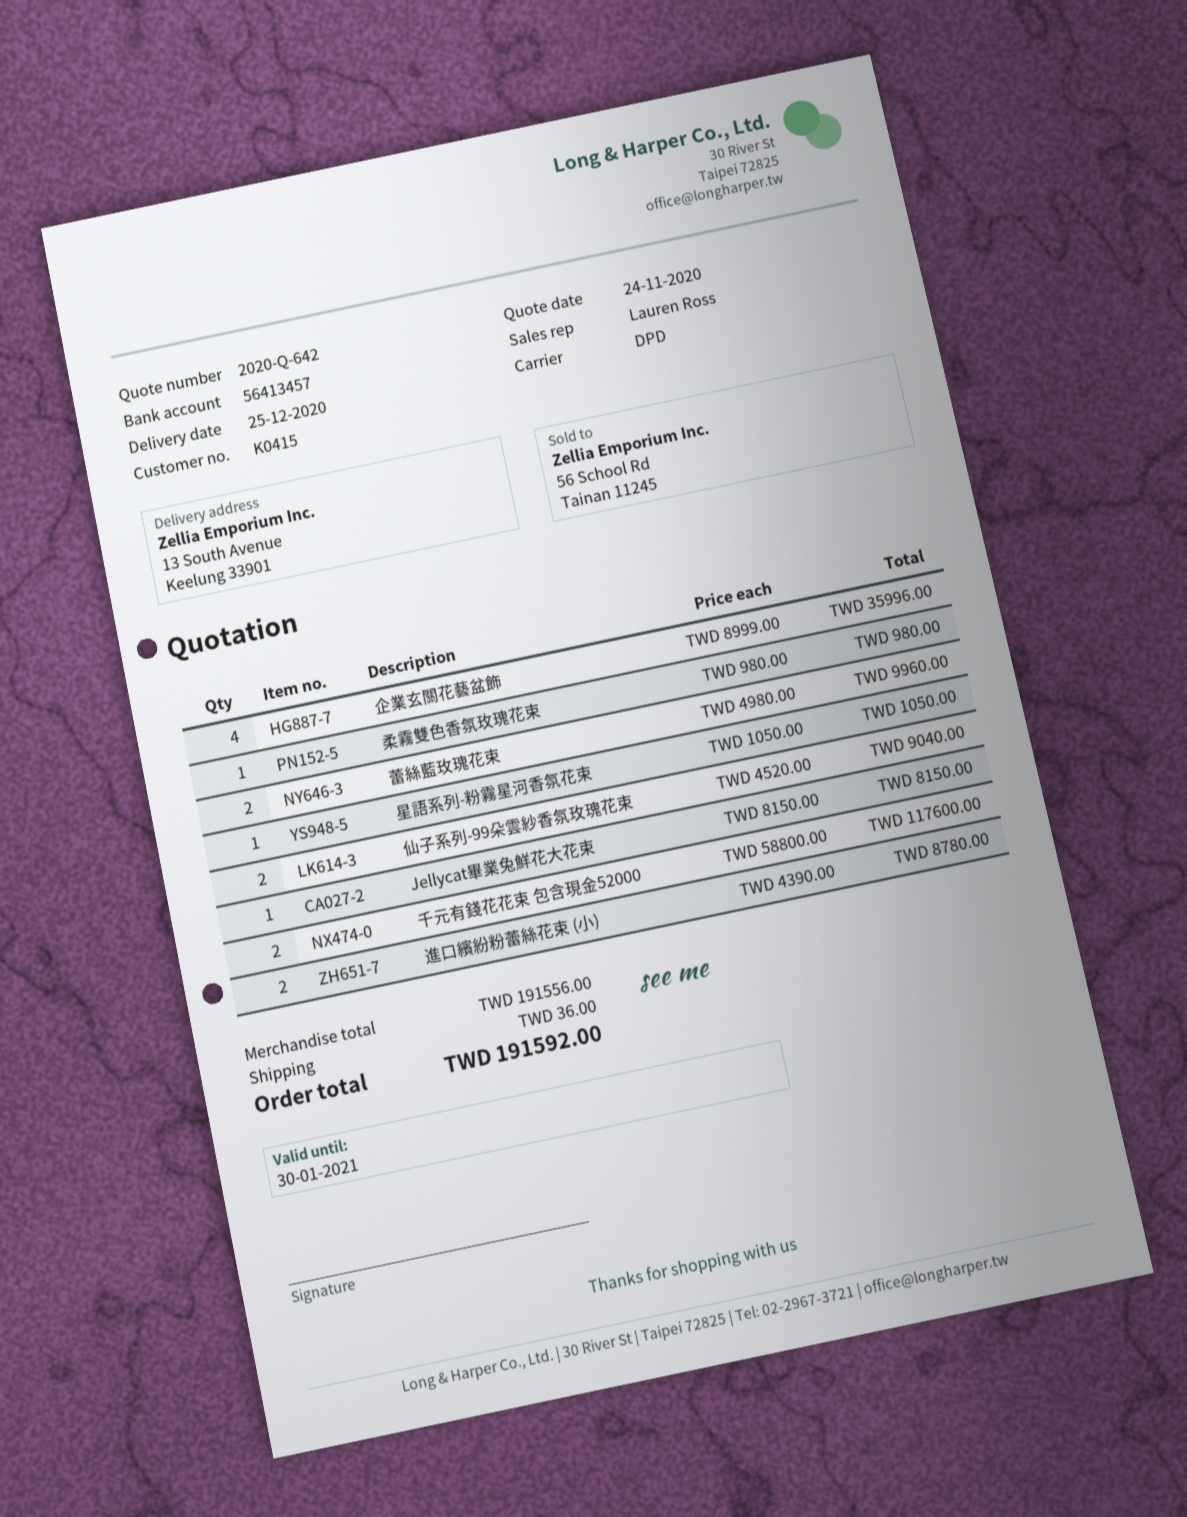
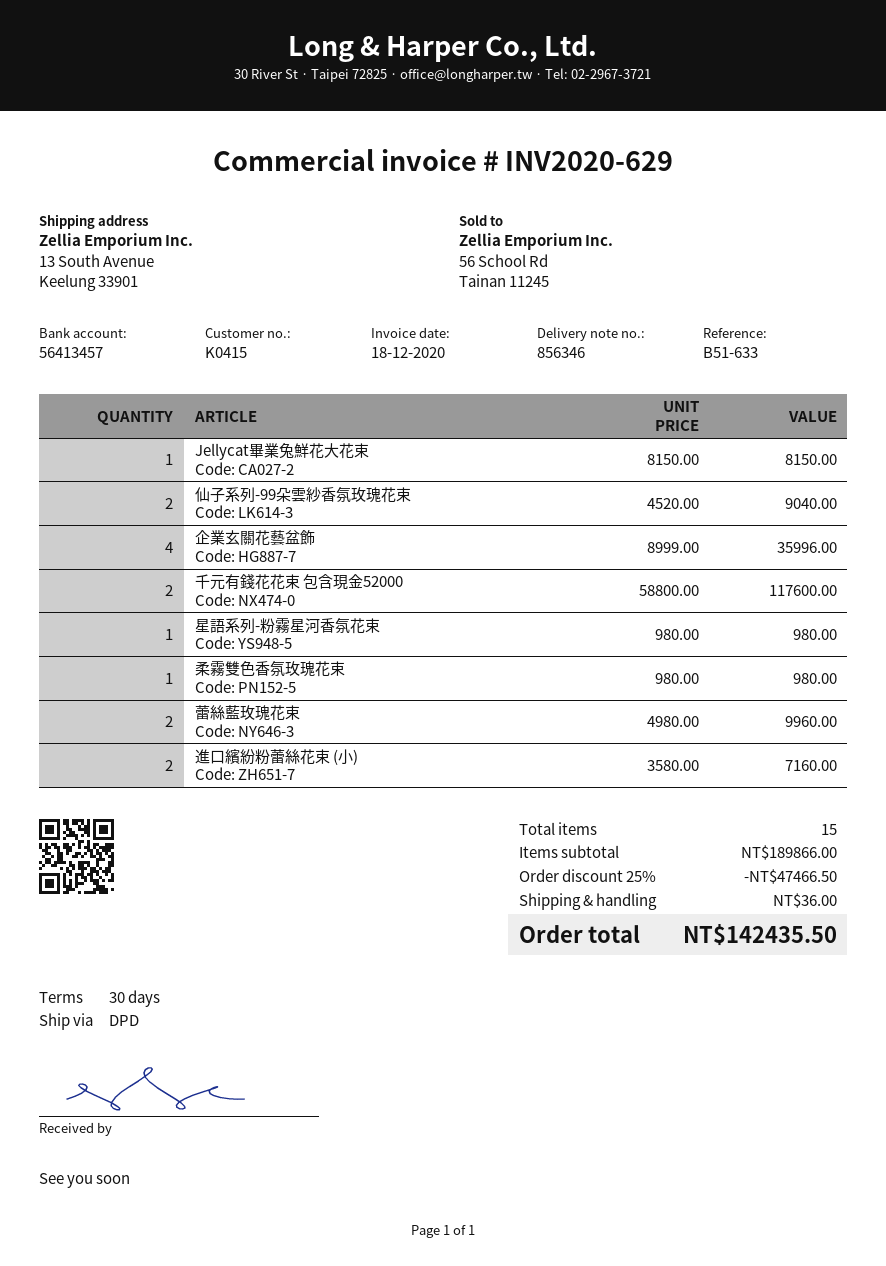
星語系列-粉霧星河香氛花束: 1 x 1050.00 = 1050.00 -> 1 x 980.00 = 980.00
進口繽紛粉蕾絲花束 (小): 2 x 4390.00 = 8780.00 -> 2 x 3580.00 = 7160.00
subtotal: 191556.00 -> 189866.00
discount: none -> 25% = 47466.50
total: 191592.00 -> 142435.50

